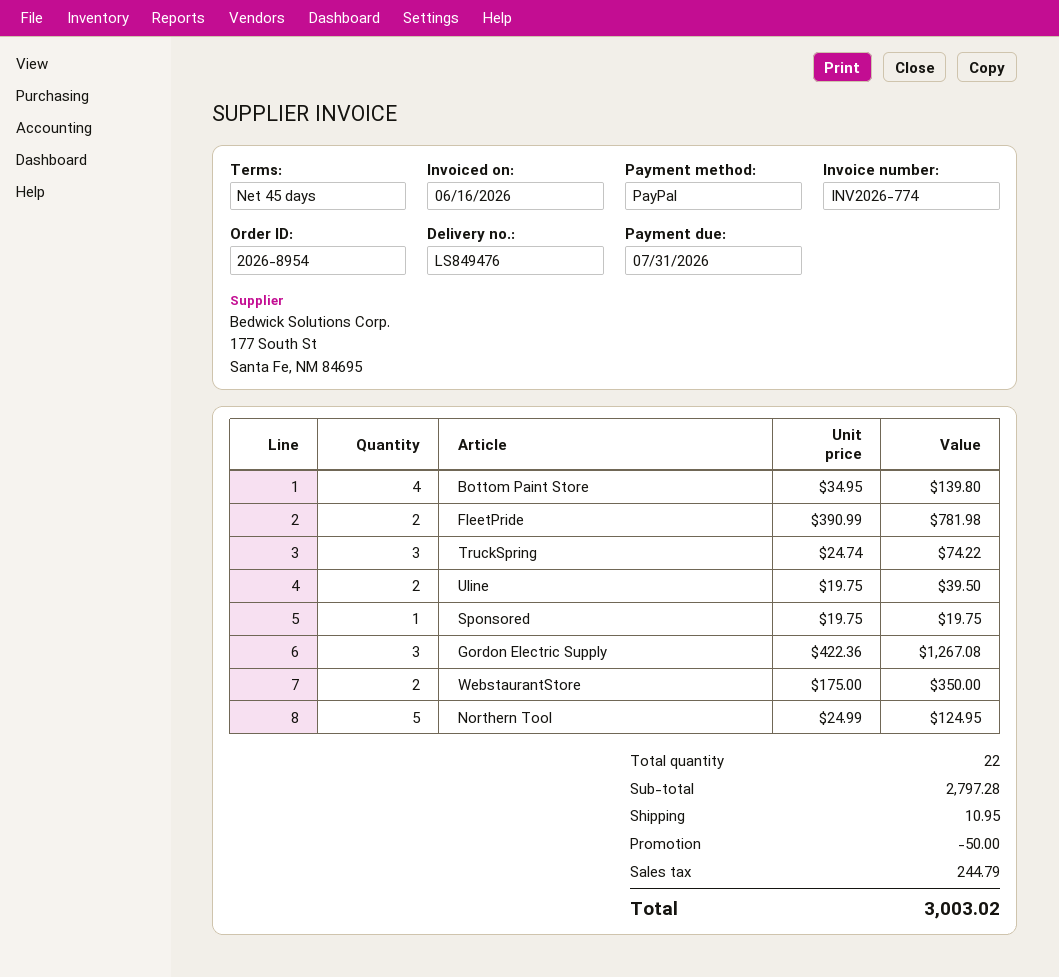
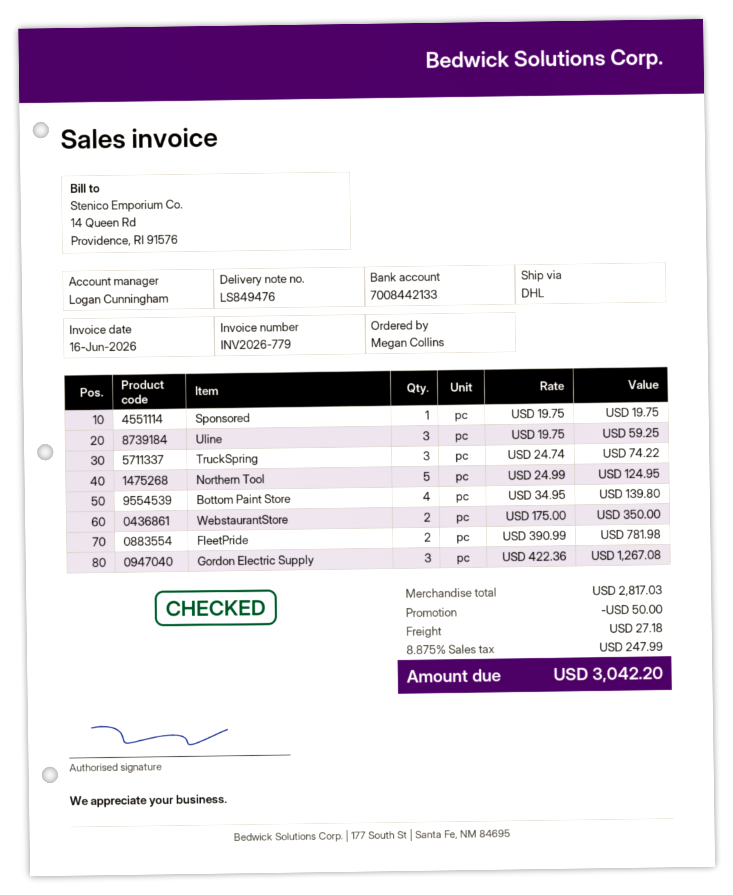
invoice number: INV2026-774 -> INV2026-779
Uline: 2 x 19.75 = 39.50 -> 3 x 19.75 = 59.25
subtotal: 2797.28 -> 2817.03
shipping: 10.95 -> 27.18
tax: 244.79 -> 247.99
total: 3003.02 -> 3042.20

